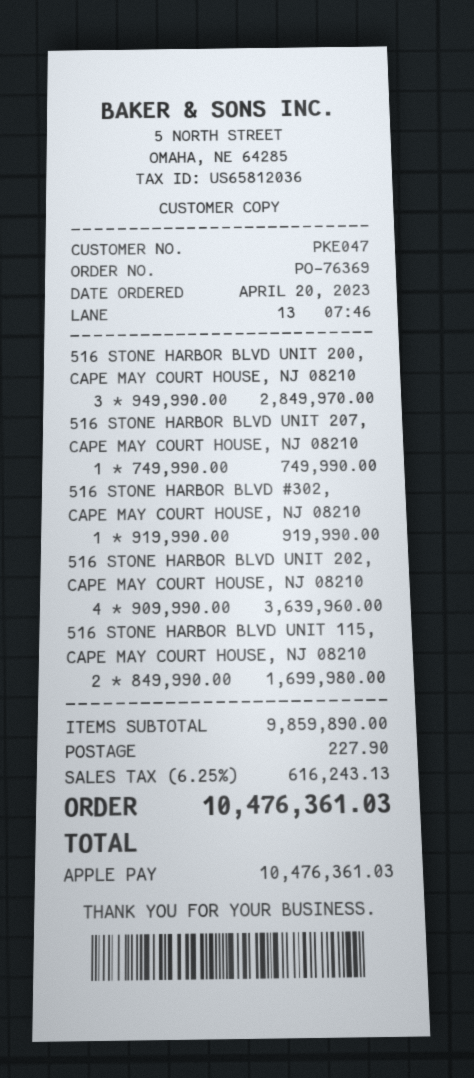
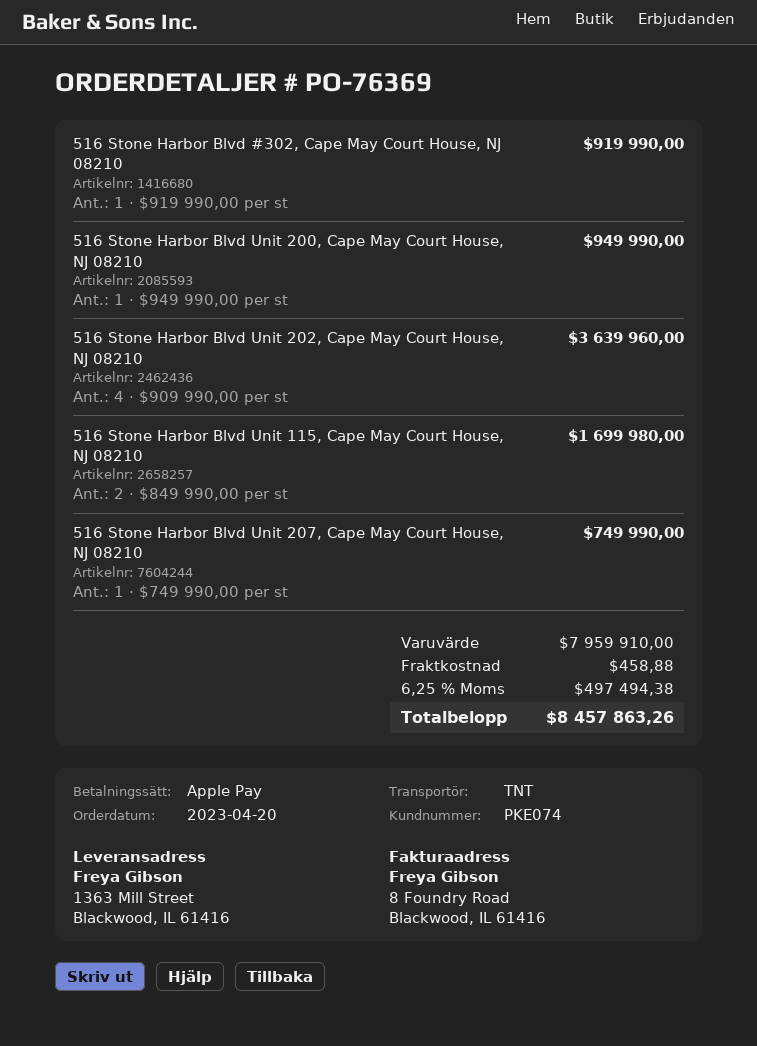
customer number: PKE047 -> PKE074
516 STONE HARBOR BLVD UNIT 200, CAPE MAY COURT HOUSE, NJ 08210: 3 x 949990.00 = 2849970.00 -> 1 x 949990.00 = 949990.00
subtotal: 9859890.00 -> 7959910.00
shipping: 227.90 -> 458.88
tax: 6.25% = 616243.13 -> 6.25% = 497494.38
total: 10476361.03 -> 8457863.26

